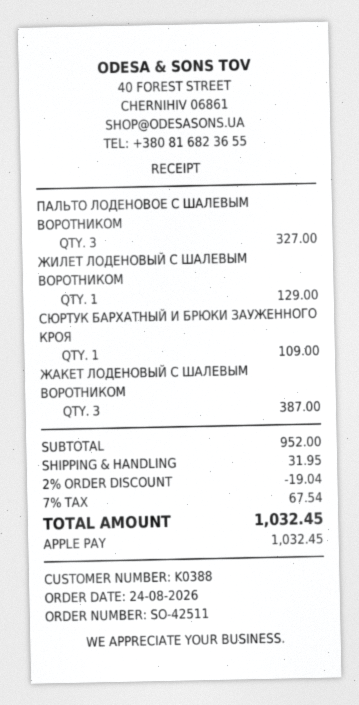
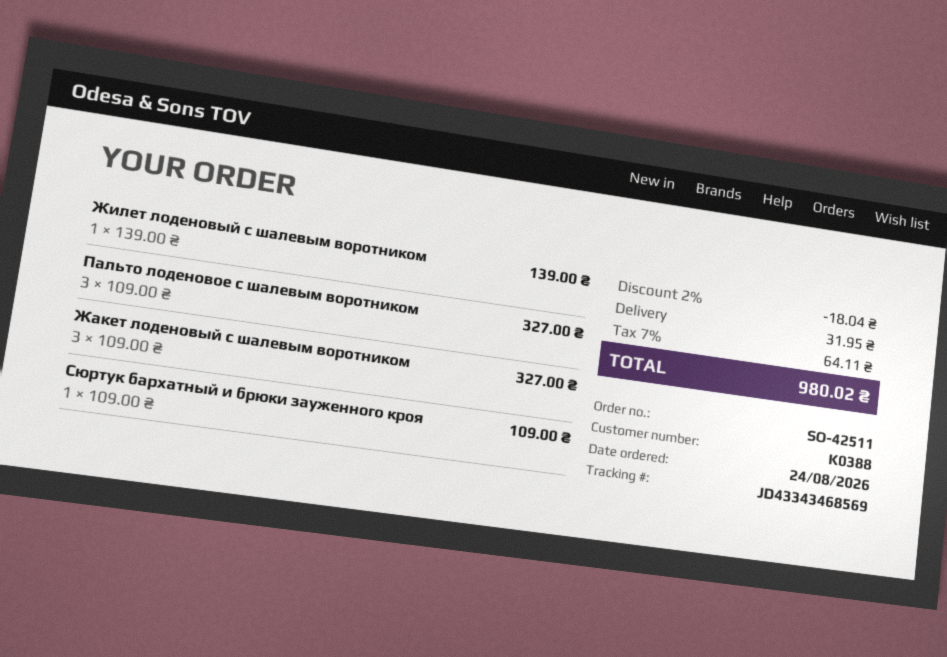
ЖИЛЕТ ЛОДЕНОВЫЙ С ШАЛЕВЫМ ВОРОТНИКОМ: 1 for 129.00 -> 1 for 139.00
ЖАКЕТ ЛОДЕНОВЫЙ С ШАЛЕВЫМ ВОРОТНИКОМ: 3 for 387.00 -> 3 for 327.00
discount: 2% = 19.04 -> 2% = 18.04
tax: 7% = 67.54 -> 7% = 64.11
total: 1032.45 -> 980.02

